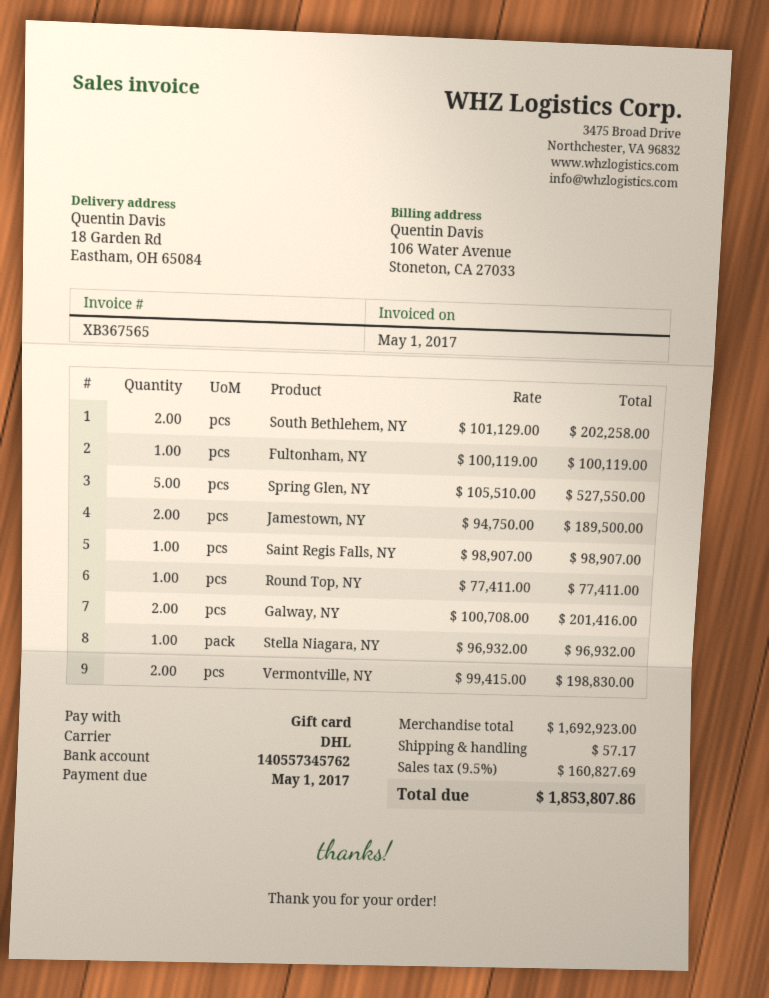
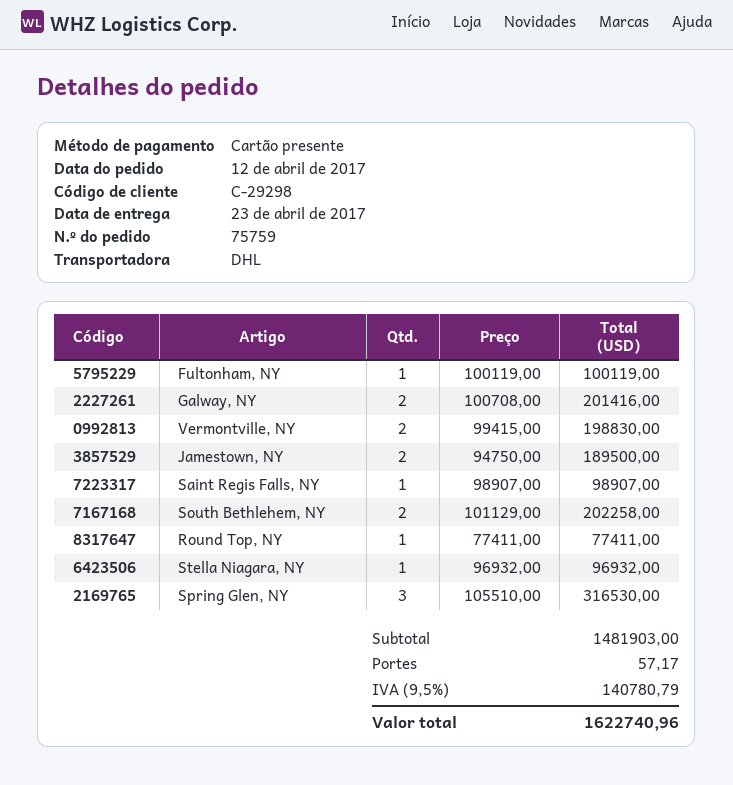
Spring Glen, NY: 5 x 105510.00 = 527550.00 -> 3 x 105510.00 = 316530.00
subtotal: 1692923.00 -> 1481903.00
tax: 9.5% = 160827.69 -> 9.5% = 140780.79
total: 1853807.86 -> 1622740.96

